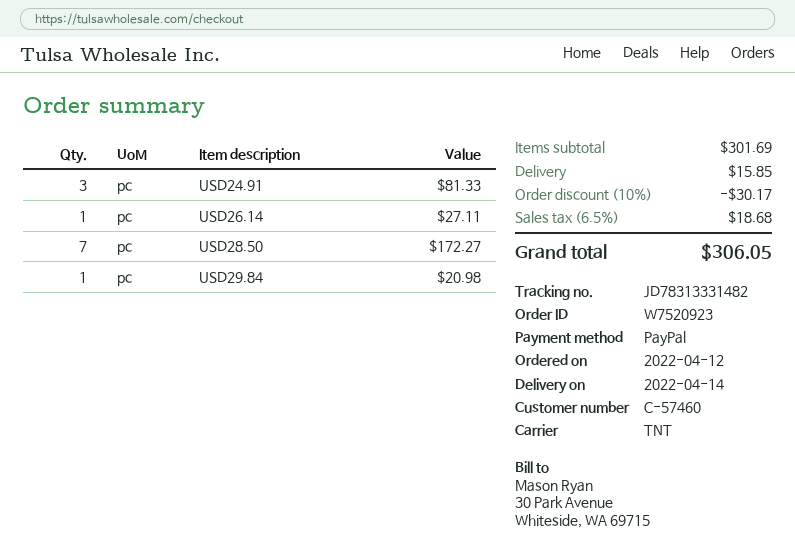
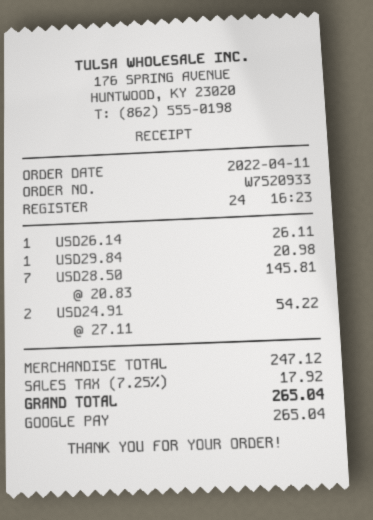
order number: W7520923 -> W7520933
order date: 2022-04-12 -> 2022-04-11
payment method: PayPal -> Google Pay
USD24.91: 3 for 81.33 -> 2 for 54.22
USD26.14: 1 for 27.11 -> 1 for 26.11
USD28.50: 7 for 172.27 -> 7 for 145.81
subtotal: 301.69 -> 247.12
discount: 10% = 30.17 -> none
shipping: 15.85 -> none
tax: 6.5% = 18.68 -> 7.25% = 17.92
total: 306.05 -> 265.04

